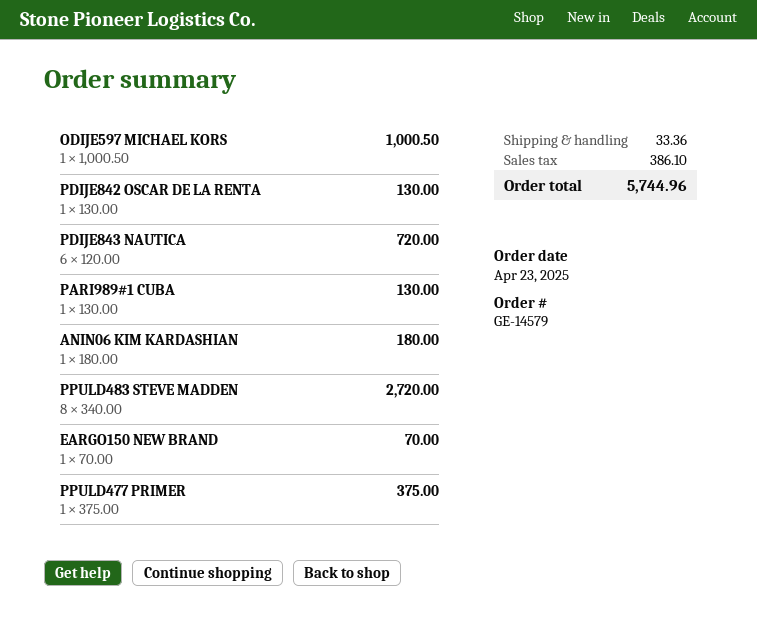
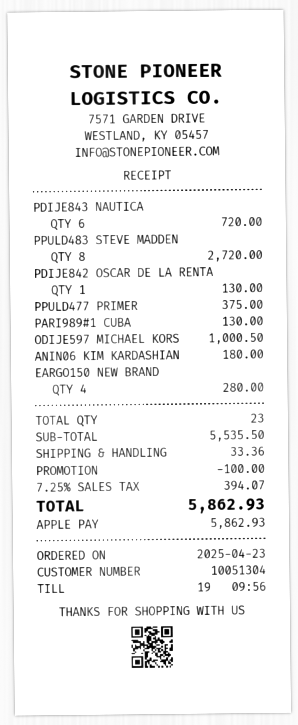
EARGO150 NEW BRAND: 1 for 70.00 -> 4 for 280.00
discount: none -> 100.00
tax: 386.10 -> 394.07
total: 5744.96 -> 5862.93

